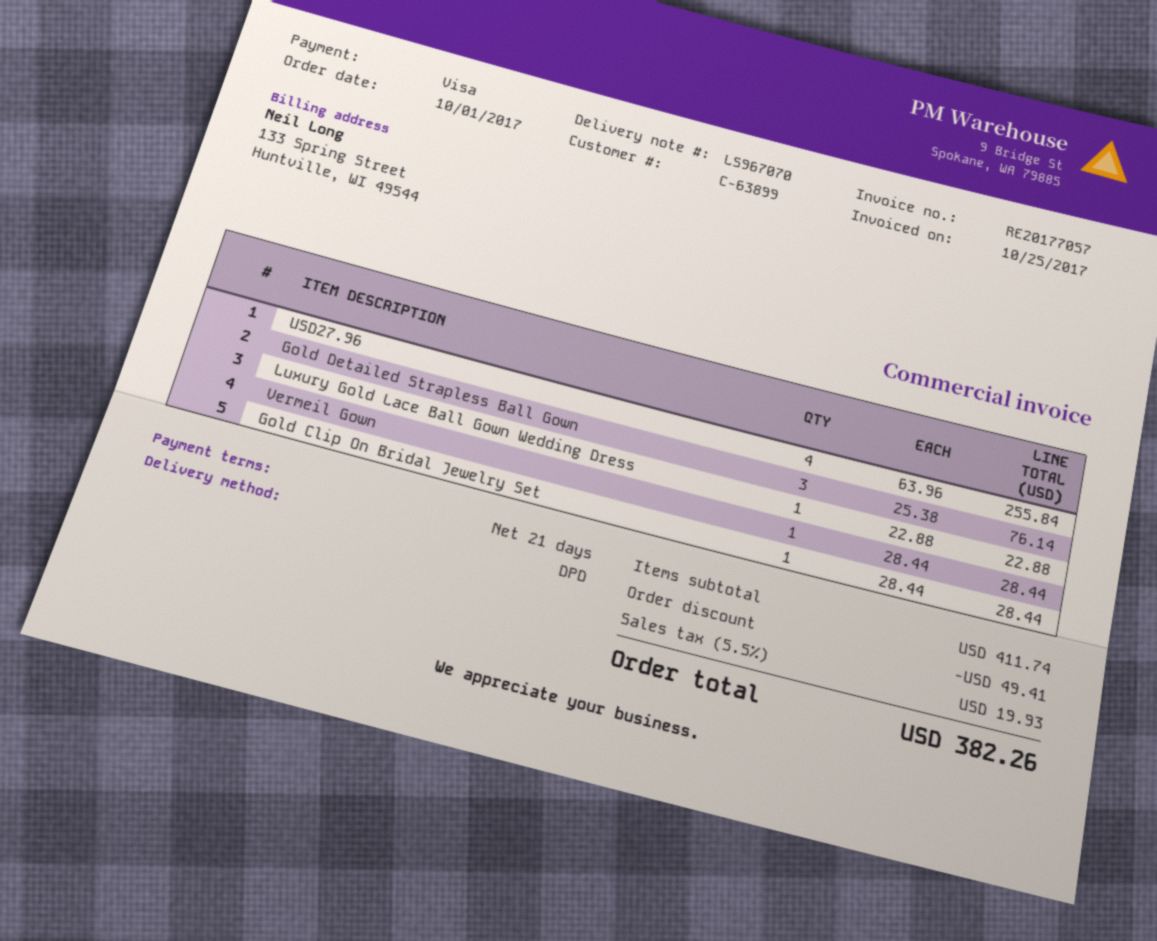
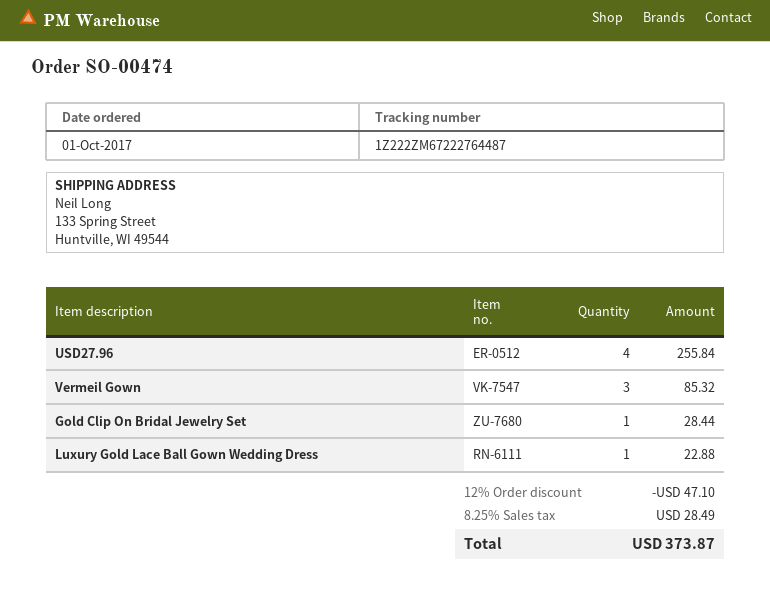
Gold Detailed Strapless Ball Gown: 3 for 76.14 -> none
Vermeil Gown: 1 for 28.44 -> 3 for 85.32
discount: 49.41 -> 47.10
tax: 5.5% = 19.93 -> 8.25% = 28.49
total: 382.26 -> 373.87

